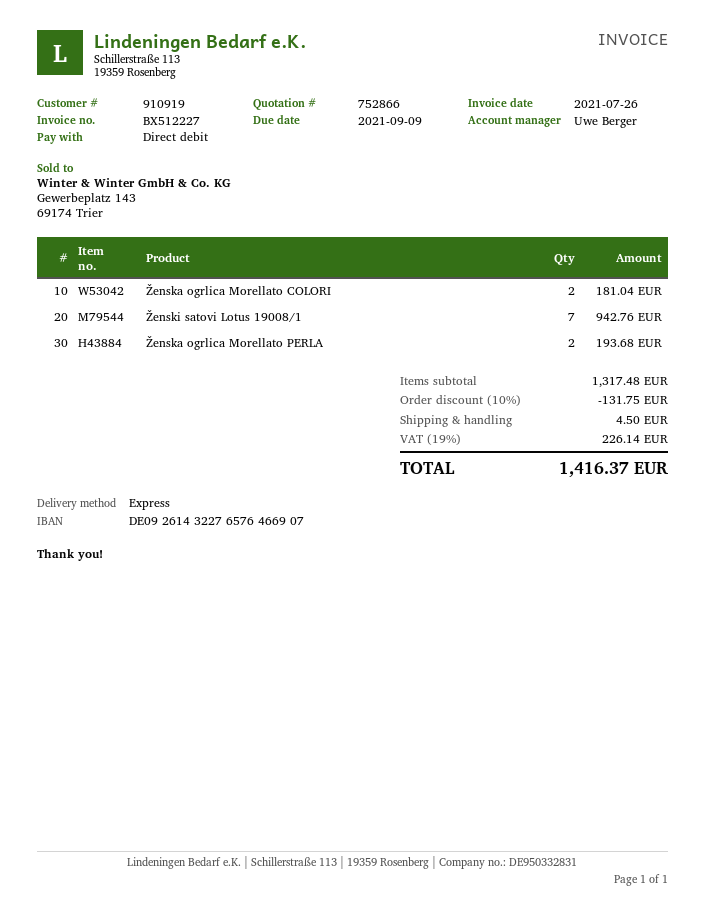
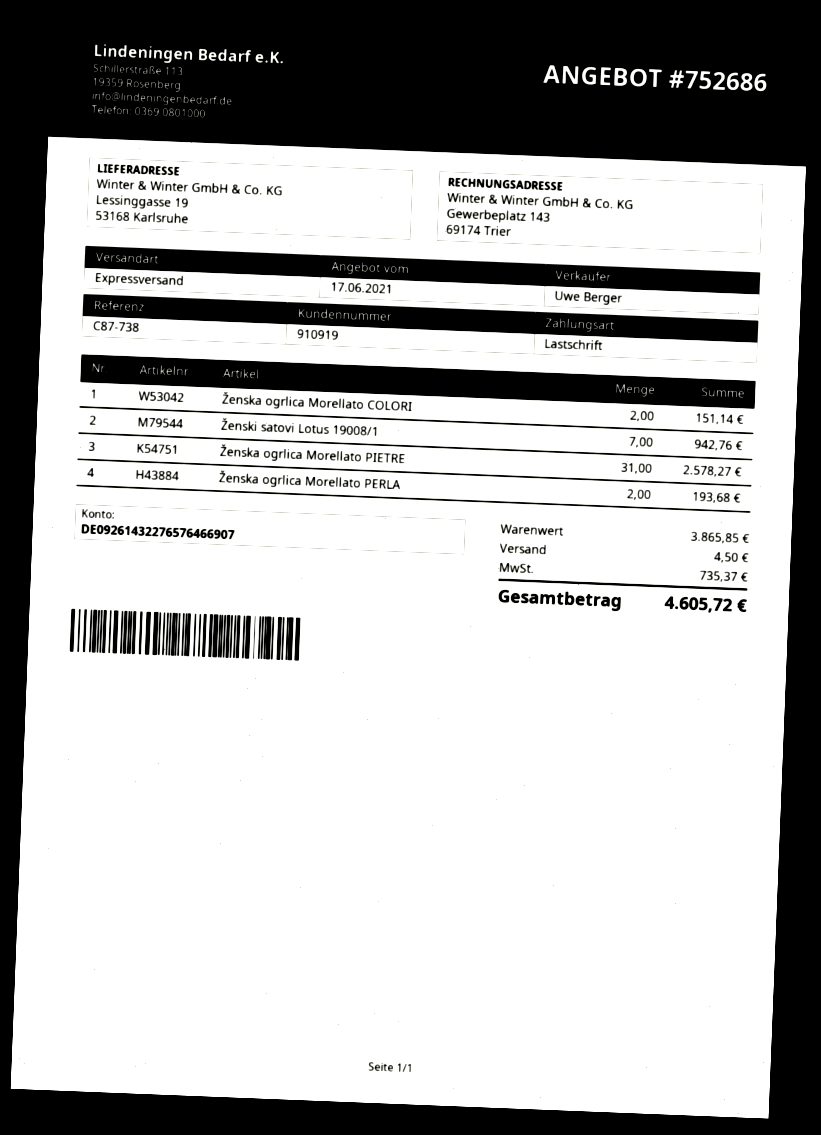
quote number: 752866 -> 752686
Ženska ogrlica Morellato COLORI: 2 for 181.04 -> 2 for 151.14
Ženska ogrlica Morellato PIETRE: none -> 31 for 2578.27
subtotal: 1317.48 -> 3865.85
discount: 10% = 131.75 -> none
tax: 226.14 -> 735.37
total: 1416.37 -> 4605.72

